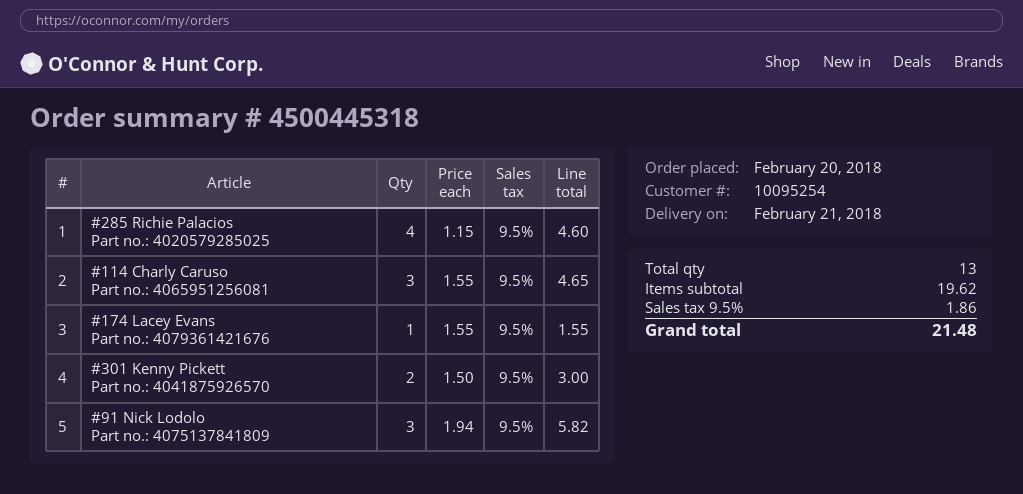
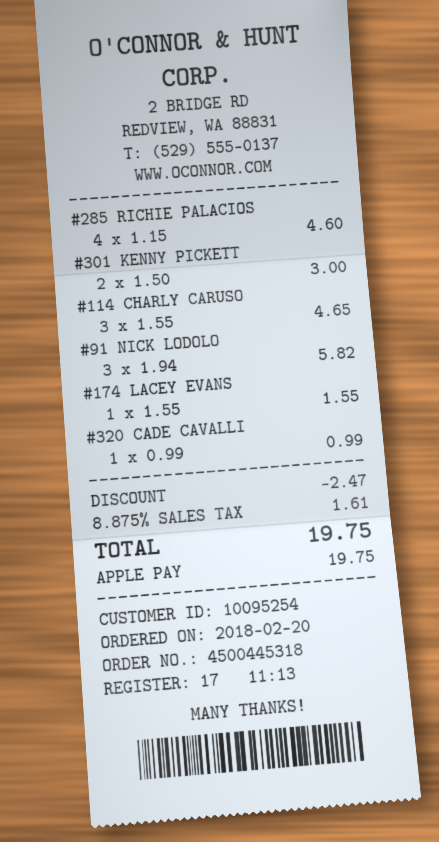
#320 CADE CAVALLI: none -> 1 x 0.99 = 0.99
discount: none -> 2.47
tax: 9.5% = 1.86 -> 8.875% = 1.61
total: 21.48 -> 19.75

